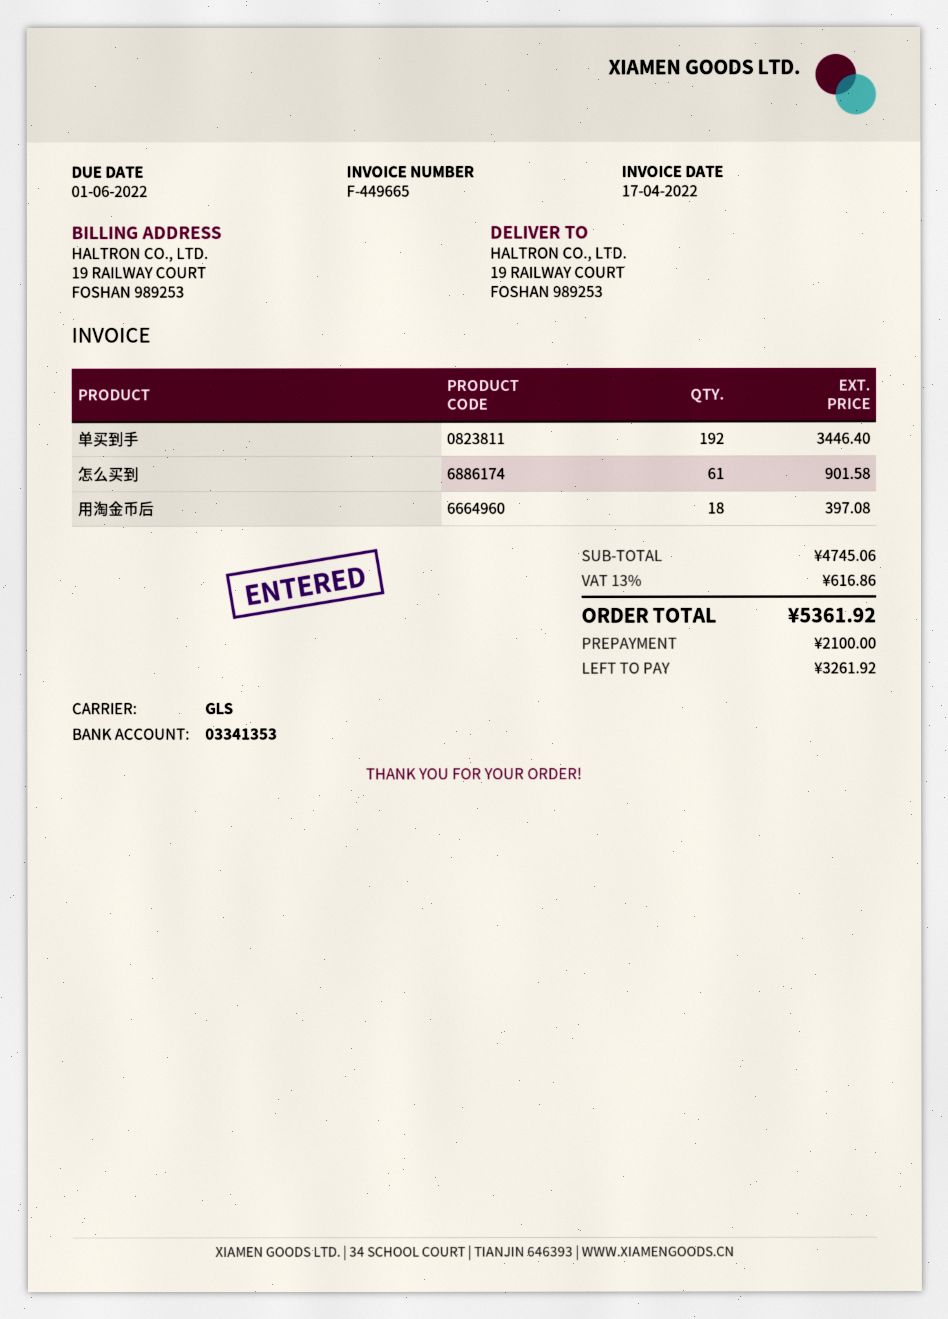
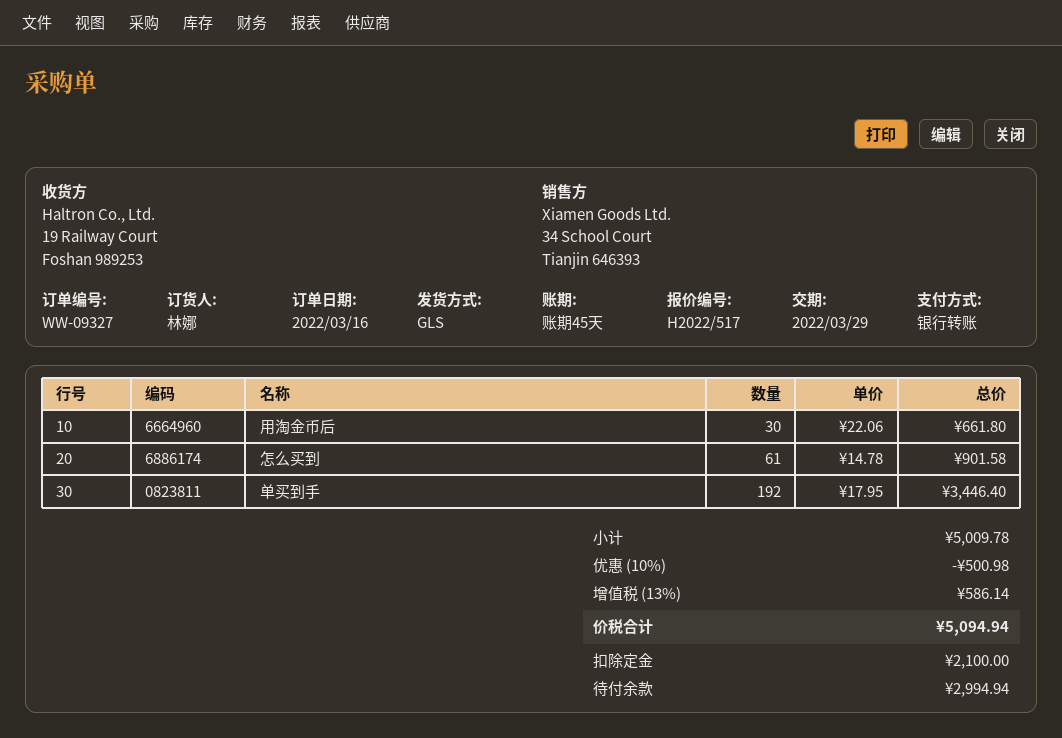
用淘金币后: 18 for 397.08 -> 30 for 661.80
subtotal: 4745.06 -> 5009.78
discount: none -> 10% = 500.98
tax: 13% = 616.86 -> 13% = 586.14
total: 5361.92 -> 5094.94
balance: 3261.92 -> 2994.94

